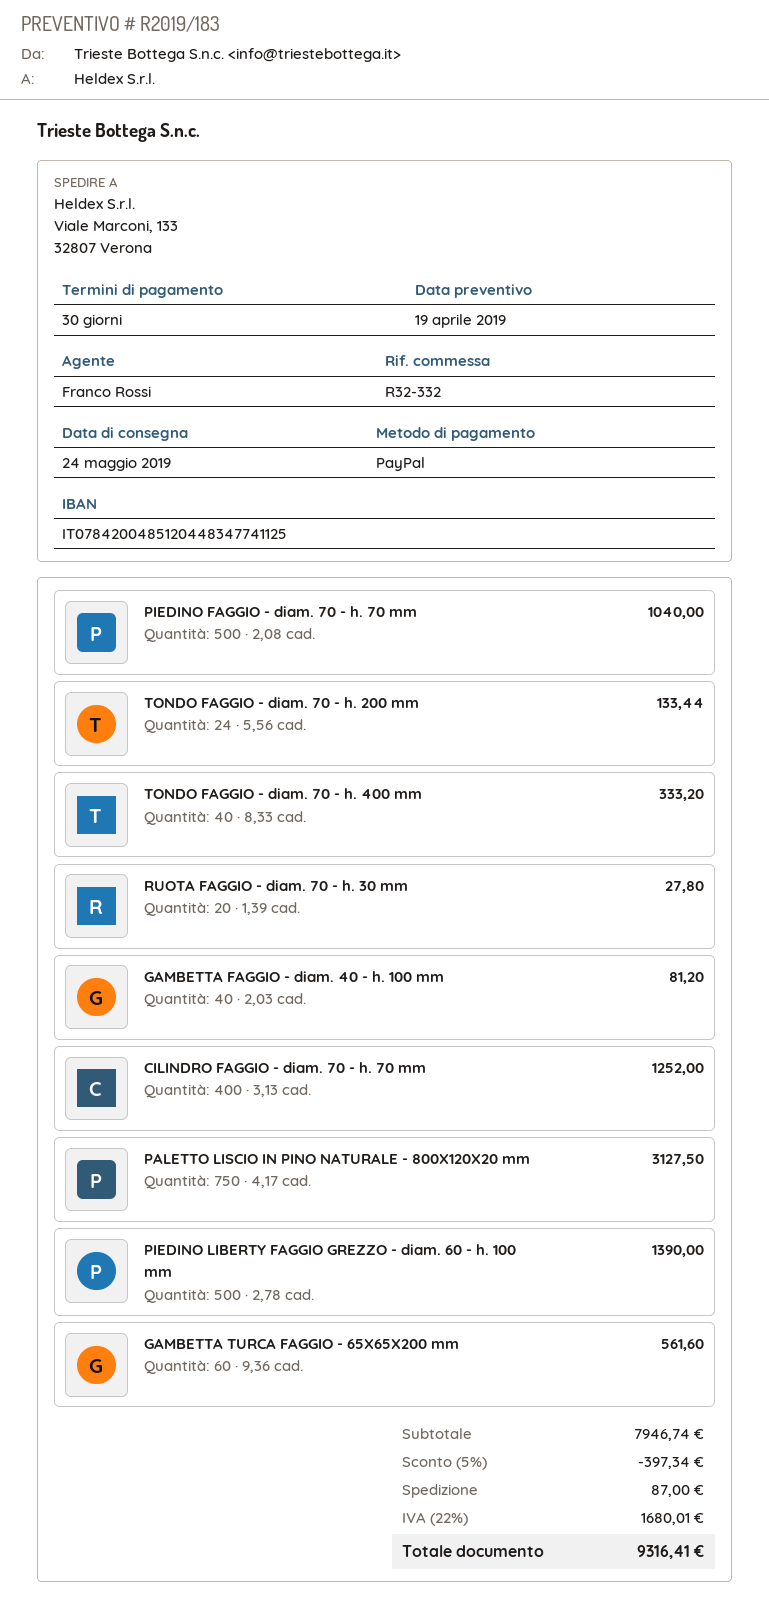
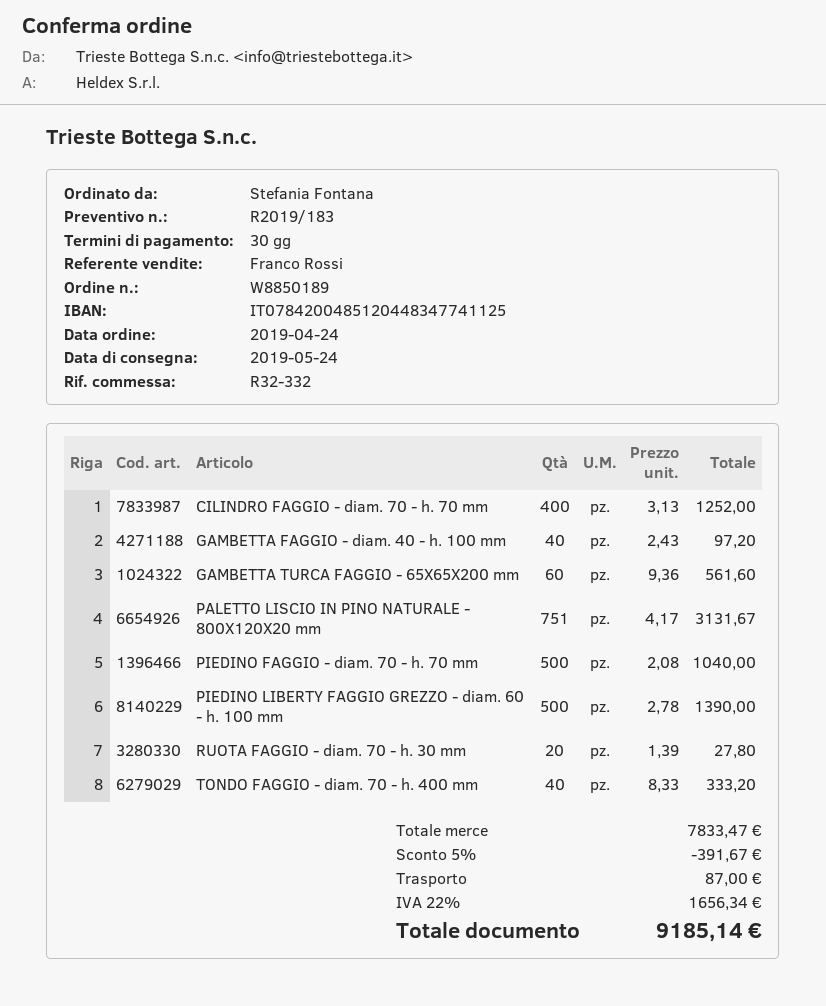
TONDO FAGGIO - diam. 70 - h. 200 mm: 24 x 5.56 = 133.44 -> none
GAMBETTA FAGGIO - diam. 40 - h. 100 mm: 40 x 2.03 = 81.20 -> 40 x 2.43 = 97.20
PALETTO LISCIO IN PINO NATURALE - 800X120X20 mm: 750 x 4.17 = 3127.50 -> 751 x 4.17 = 3131.67
subtotal: 7946.74 -> 7833.47
discount: 5% = 397.34 -> 5% = 391.67
tax: 22% = 1680.01 -> 22% = 1656.34
total: 9316.41 -> 9185.14

